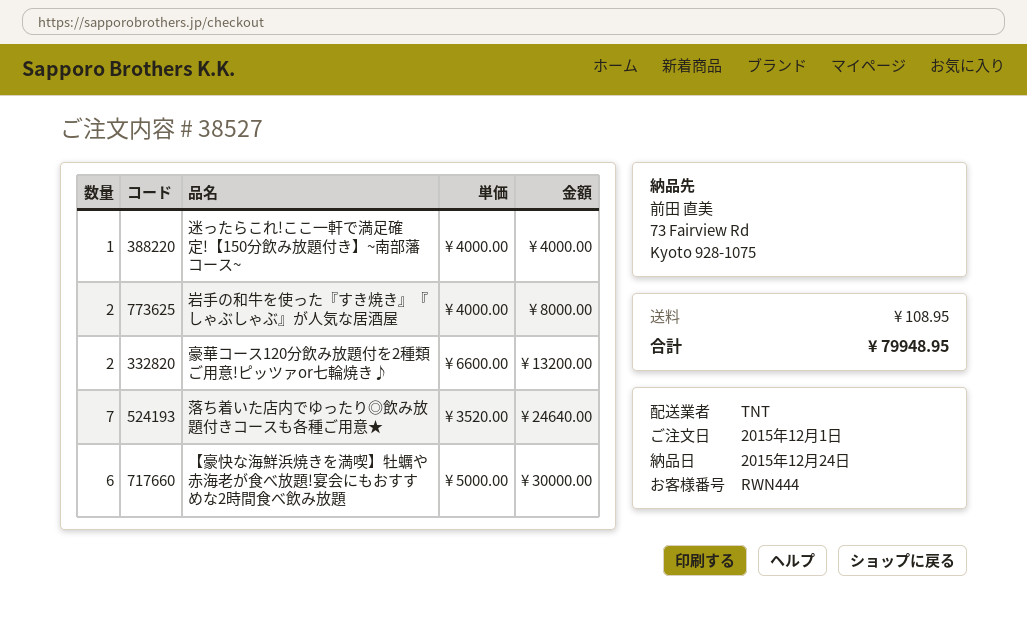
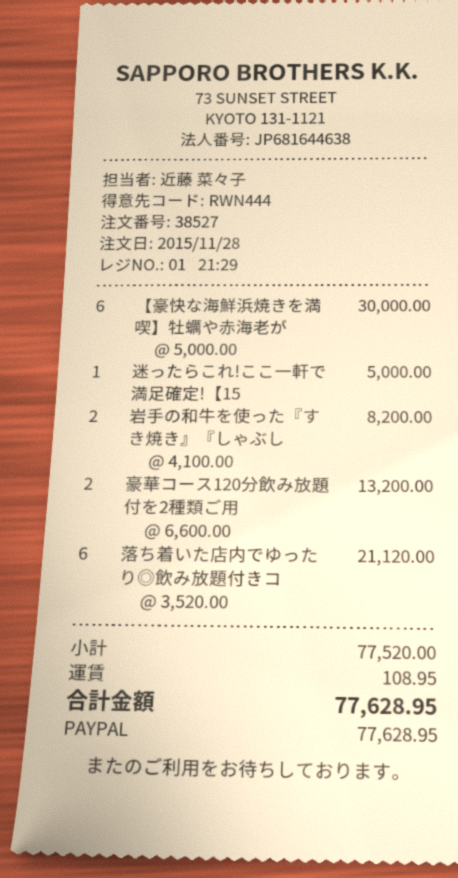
order date: 2015-12-01 -> 2015-11-28
迷ったらこれ!ここ一軒で満足確定!【150分飲み放題付き】~南部藩コース~: 1 x 4000.00 = 4000.00 -> 1 x 5000.00 = 5000.00
岩手の和牛を使った『すき焼き』『しゃぶしゃぶ』が人気な居酒屋: 2 x 4000.00 = 8000.00 -> 2 x 4100.00 = 8200.00
落ち着いた店内でゆったり◎飲み放題付きコースも各種ご用意★: 7 x 3520.00 = 24640.00 -> 6 x 3520.00 = 21120.00
total: 79948.95 -> 77628.95

